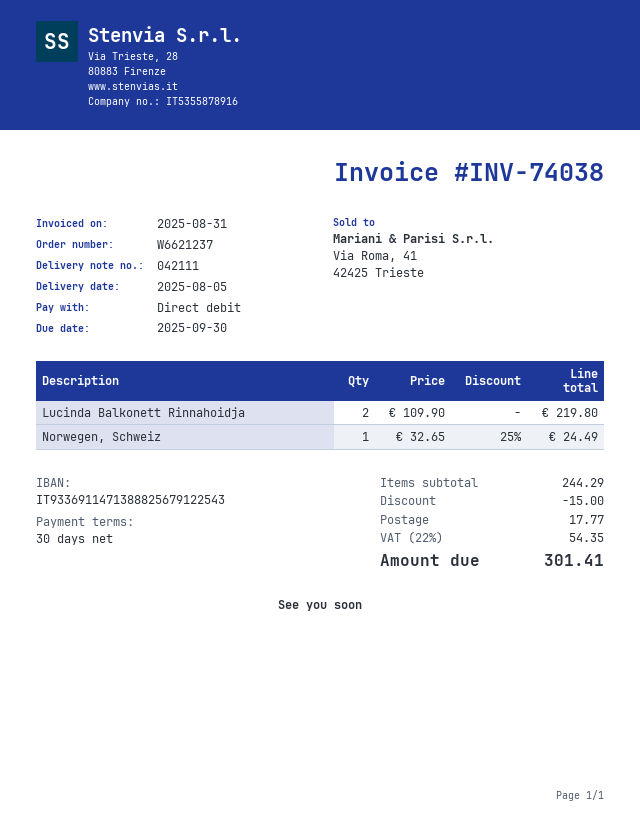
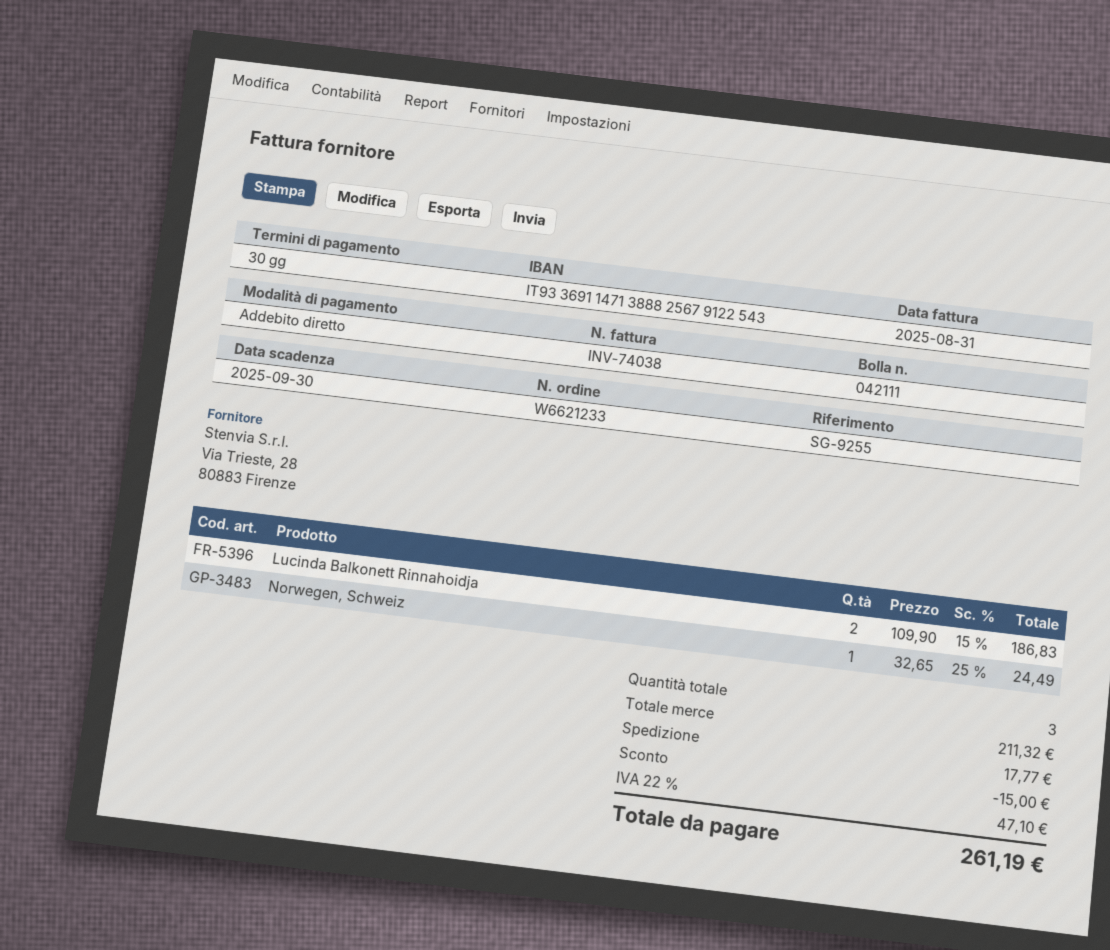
order number: W6621237 -> W6621233
Lucinda Balkonett Rinnahoidja: 2 x 109.90 = 219.80 -> 2 x 109.90 - 15% = 186.83
subtotal: 244.29 -> 211.32
tax: 22% = 54.35 -> 22% = 47.10
total: 301.41 -> 261.19

